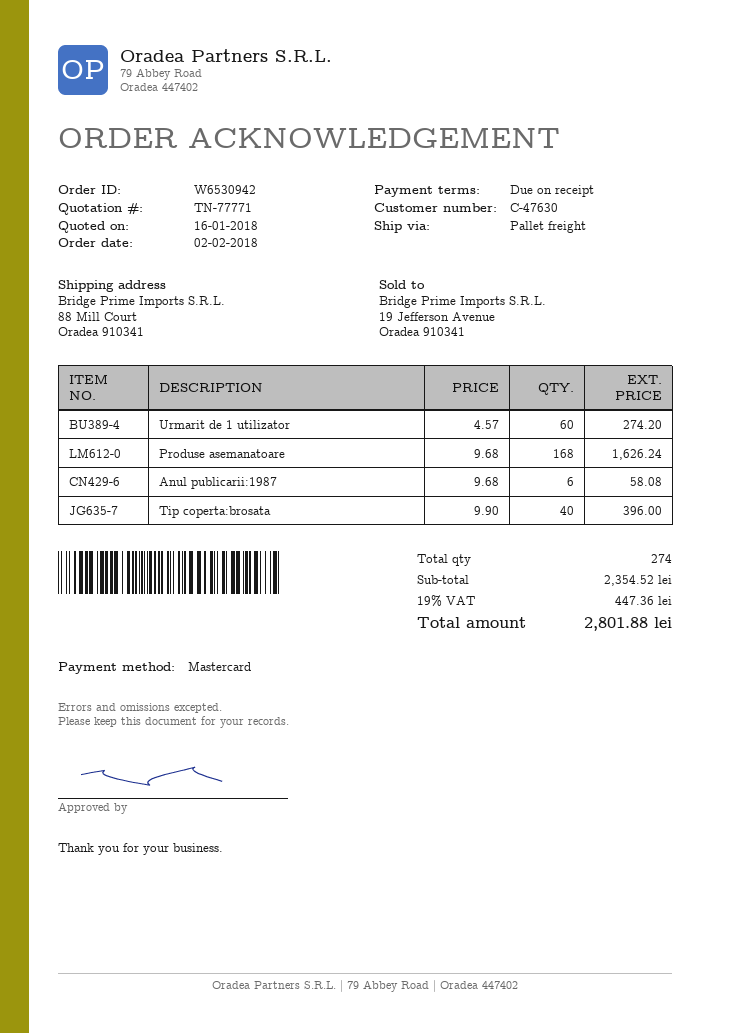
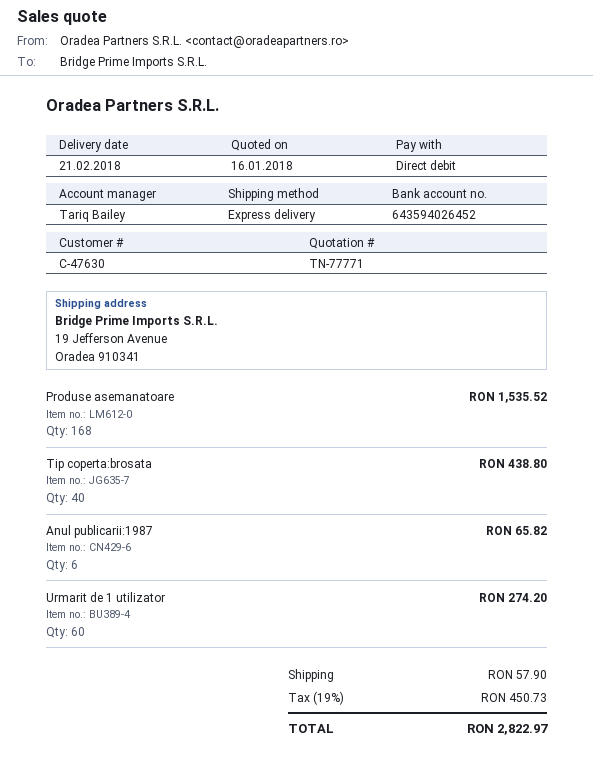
payment method: Mastercard -> direct debit
shipping method: pallet freight -> express
ship to: 88 Mill Court, Oradea 910341 -> 19 Jefferson Avenue, Oradea 910341
Produse asemanatoare: 168 for 1626.24 -> 168 for 1535.52
Anul publicarii:1987: 6 for 58.08 -> 6 for 65.82
Tip coperta:brosata: 40 for 396.00 -> 40 for 438.80
shipping: none -> 57.90
tax: 19% = 447.36 -> 19% = 450.73
total: 2801.88 -> 2822.97

